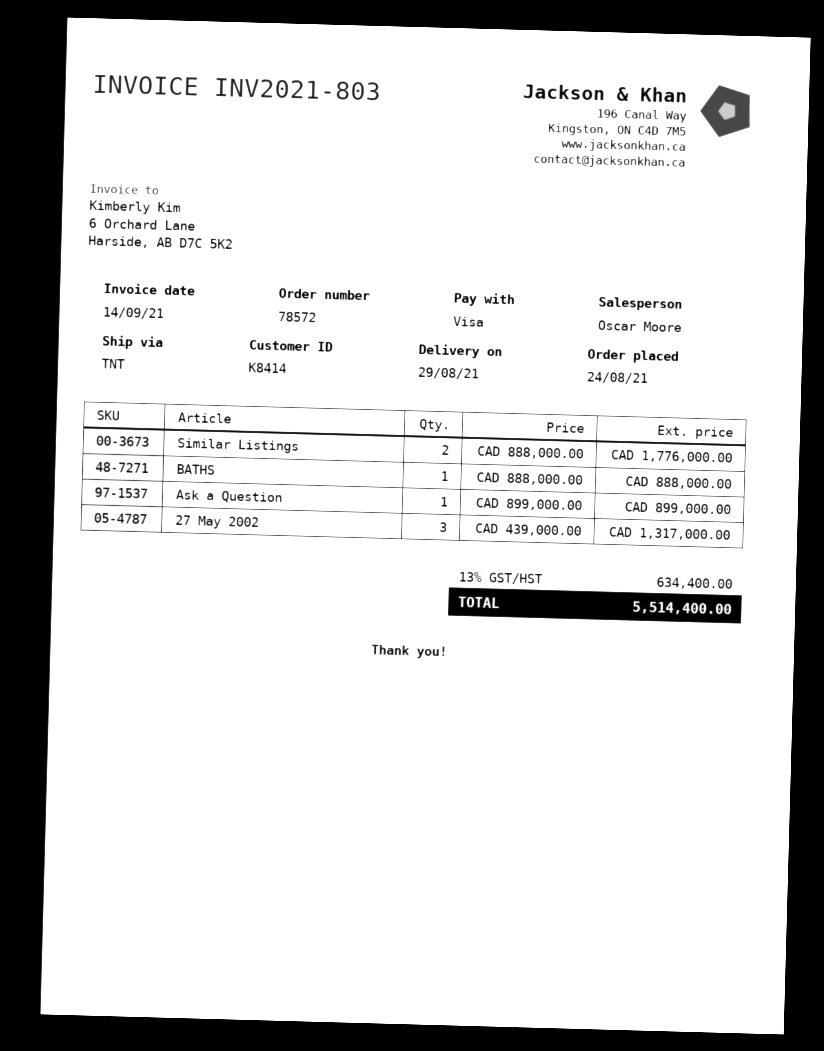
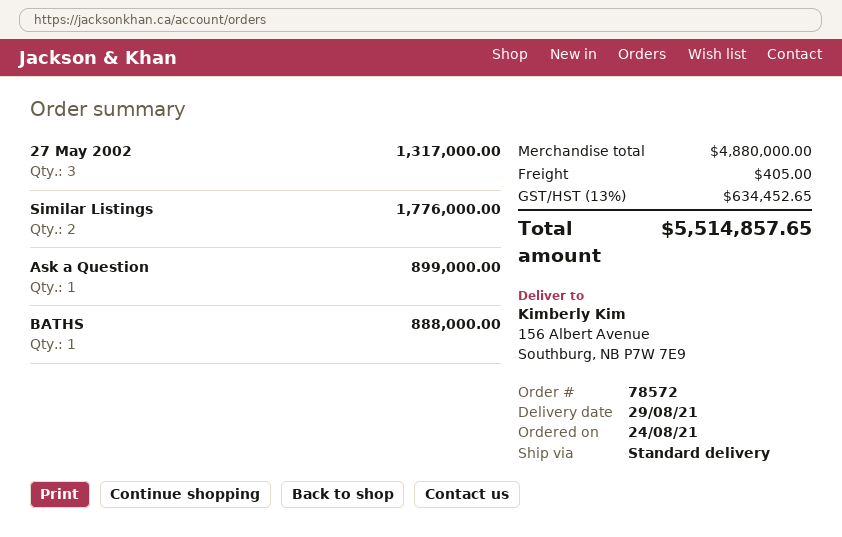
shipping method: TNT -> standard
shipping: none -> 405.00
tax: 13% = 634400.00 -> 13% = 634452.65
total: 5514400.00 -> 5514857.65

